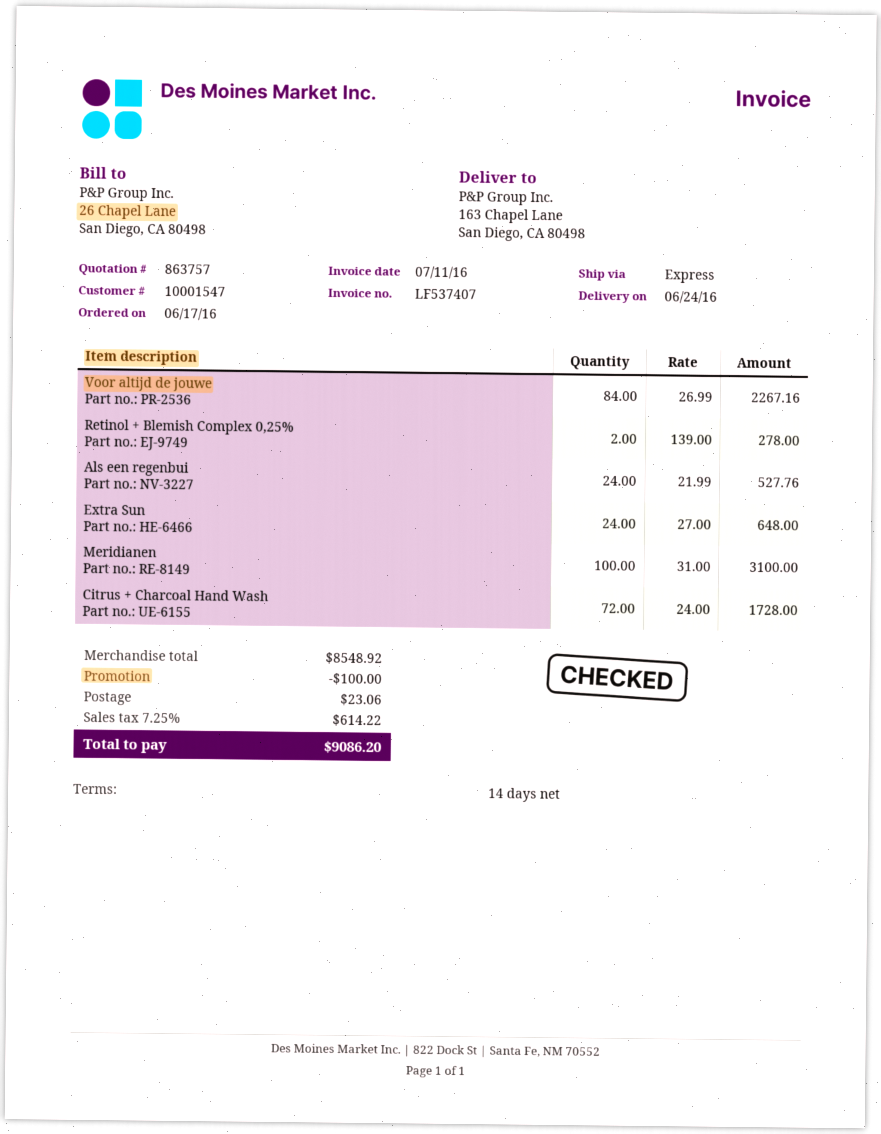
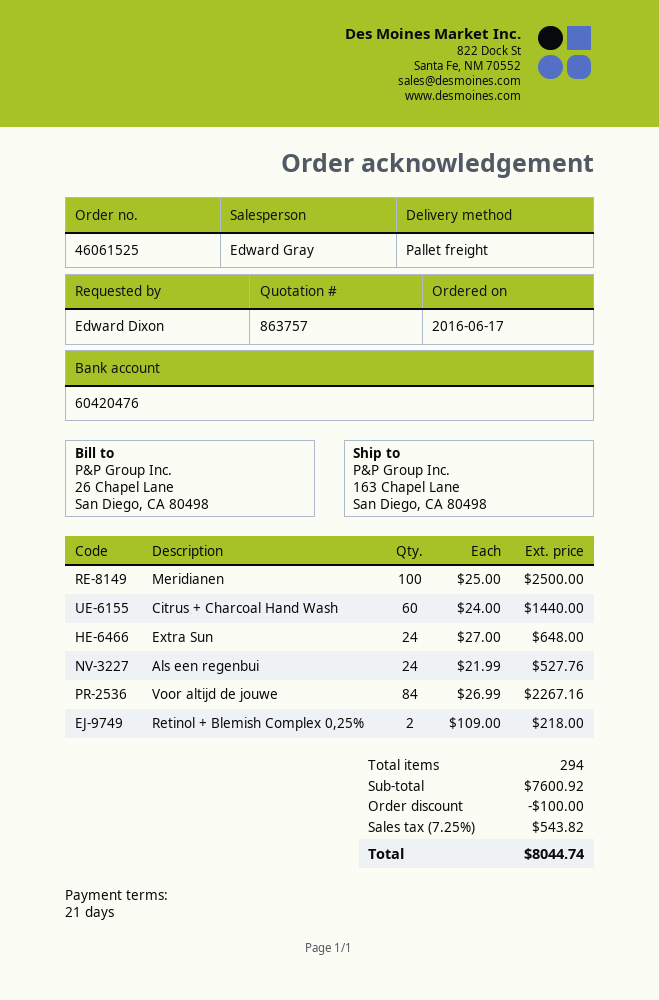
payment terms: 14 days -> 21 days
shipping method: express -> pallet freight
Retinol + Blemish Complex 0,25%: 2 x 139.00 = 278.00 -> 2 x 109.00 = 218.00
Meridianen: 100 x 31.00 = 3100.00 -> 100 x 25.00 = 2500.00
Citrus + Charcoal Hand Wash: 72 x 24.00 = 1728.00 -> 60 x 24.00 = 1440.00
subtotal: 8548.92 -> 7600.92
shipping: 23.06 -> none
tax: 7.25% = 614.22 -> 7.25% = 543.82
total: 9086.20 -> 8044.74

